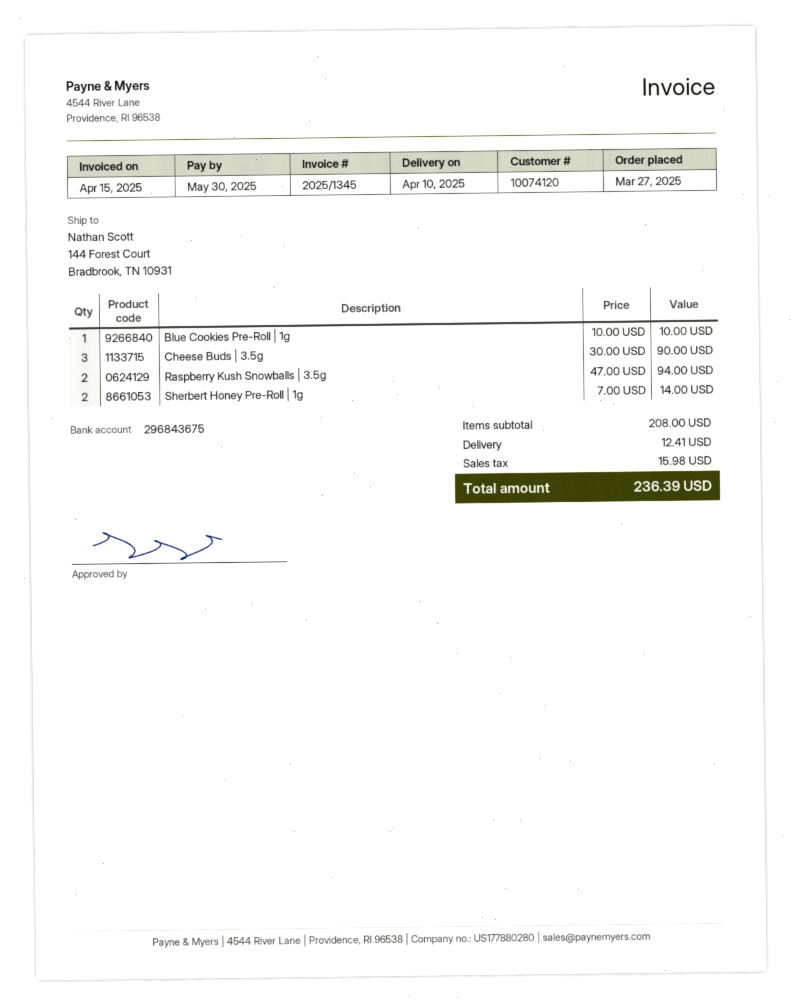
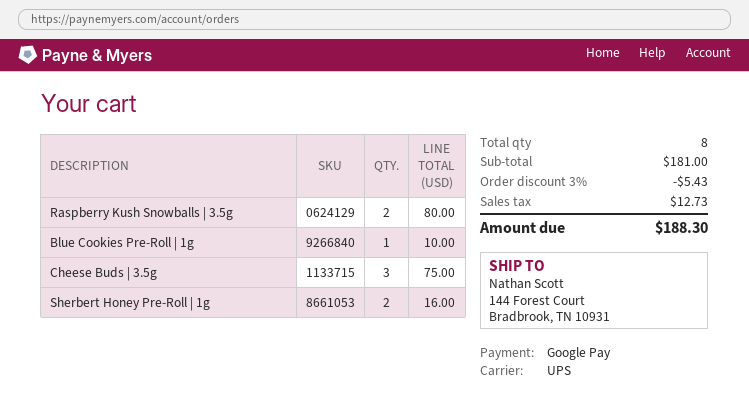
Cheese Buds | 3.5g: 3 for 90.00 -> 3 for 75.00
Raspberry Kush Snowballs | 3.5g: 2 for 94.00 -> 2 for 80.00
Sherbert Honey Pre-Roll | 1g: 2 for 14.00 -> 2 for 16.00
subtotal: 208.00 -> 181.00
discount: none -> 3% = 5.43
shipping: 12.41 -> none
tax: 15.98 -> 12.73
total: 236.39 -> 188.30

